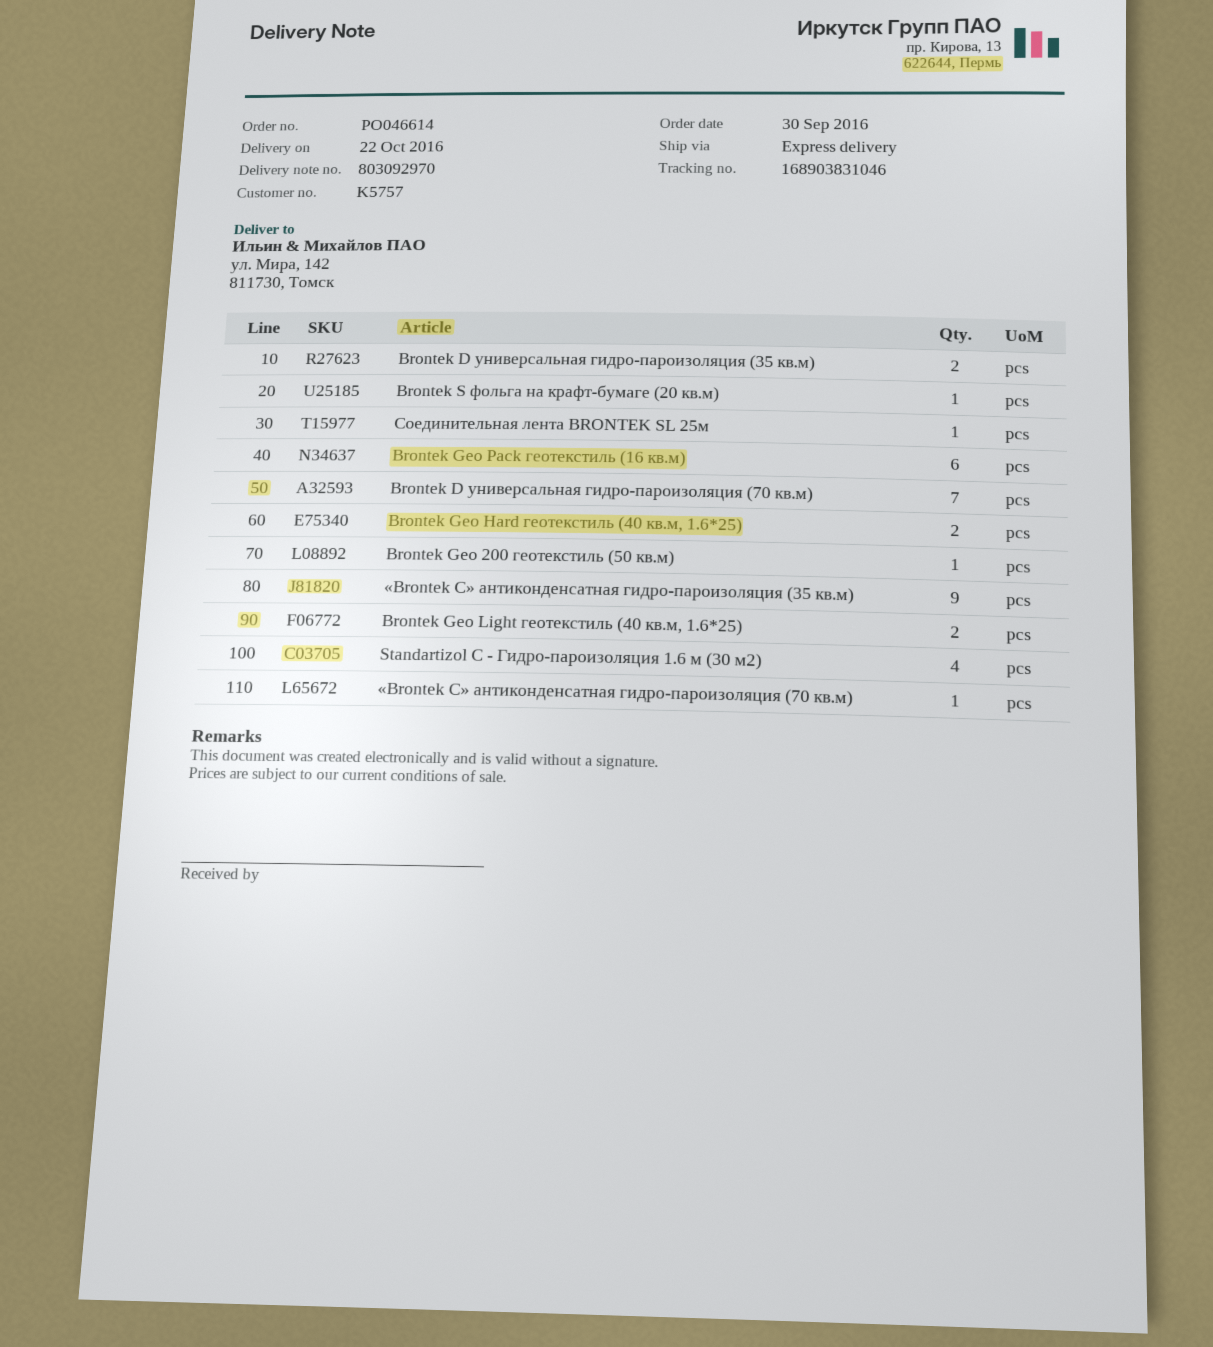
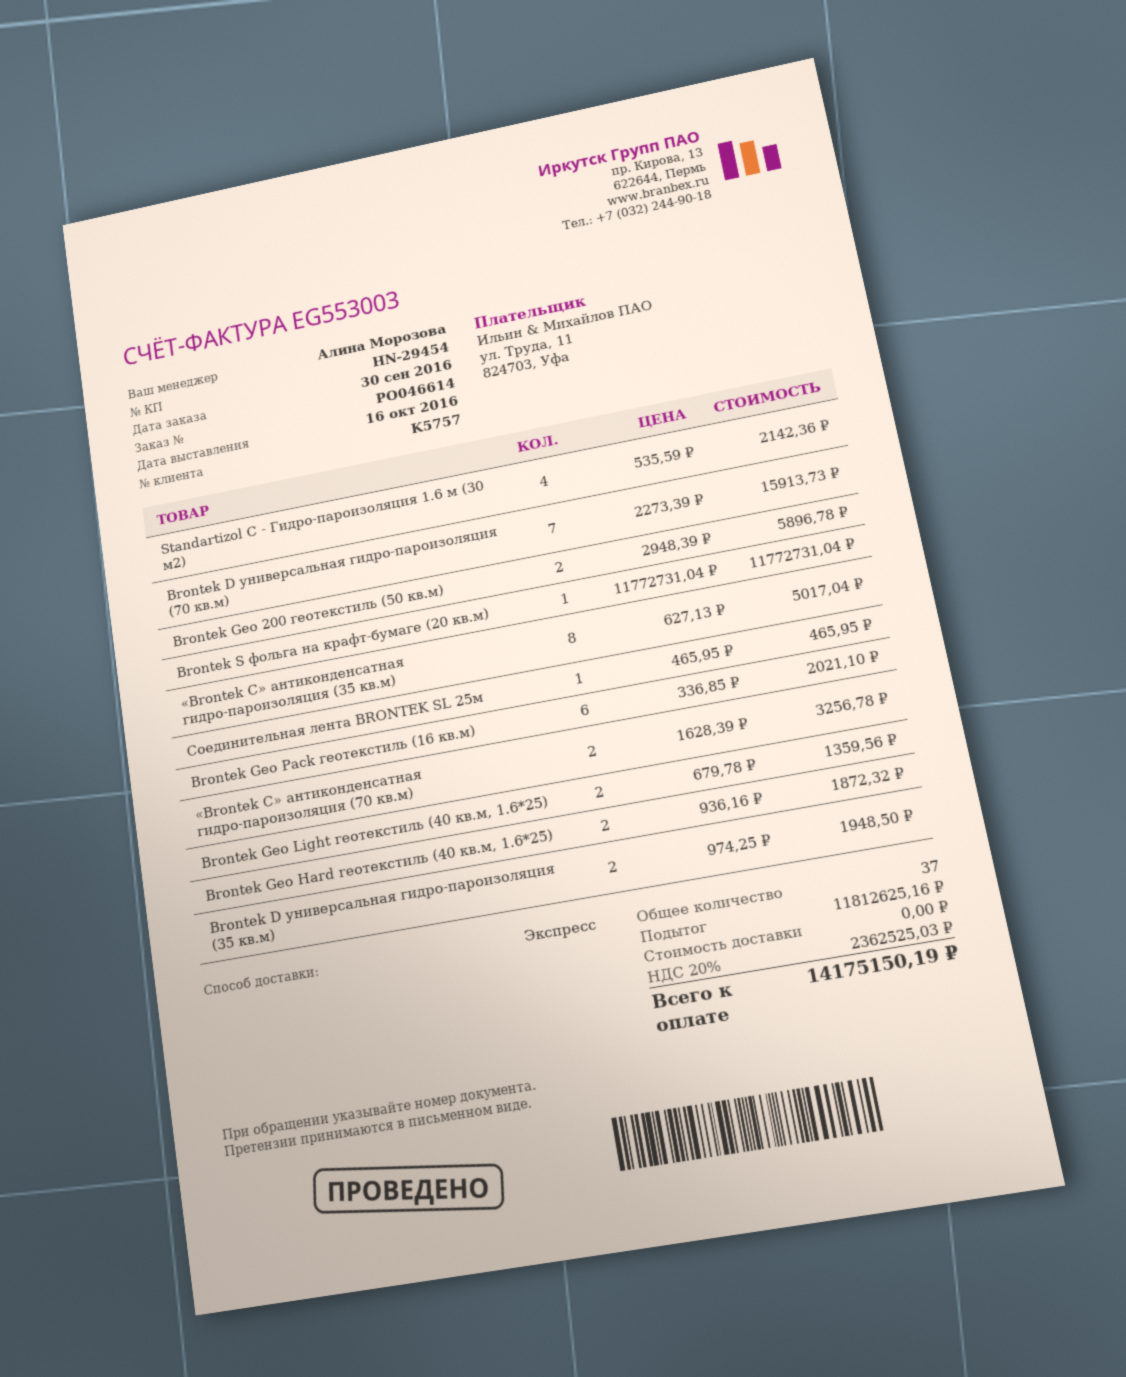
Brontek Geo 200 геотекстиль (50 кв.м): 1 -> 2
«Вrontek C» антиконденсатная гидро-пароизоляция (35 кв.м): 9 -> 8
«Вrontek C» антиконденсатная гидро-пароизоляция (70 кв.м): 1 -> 2

